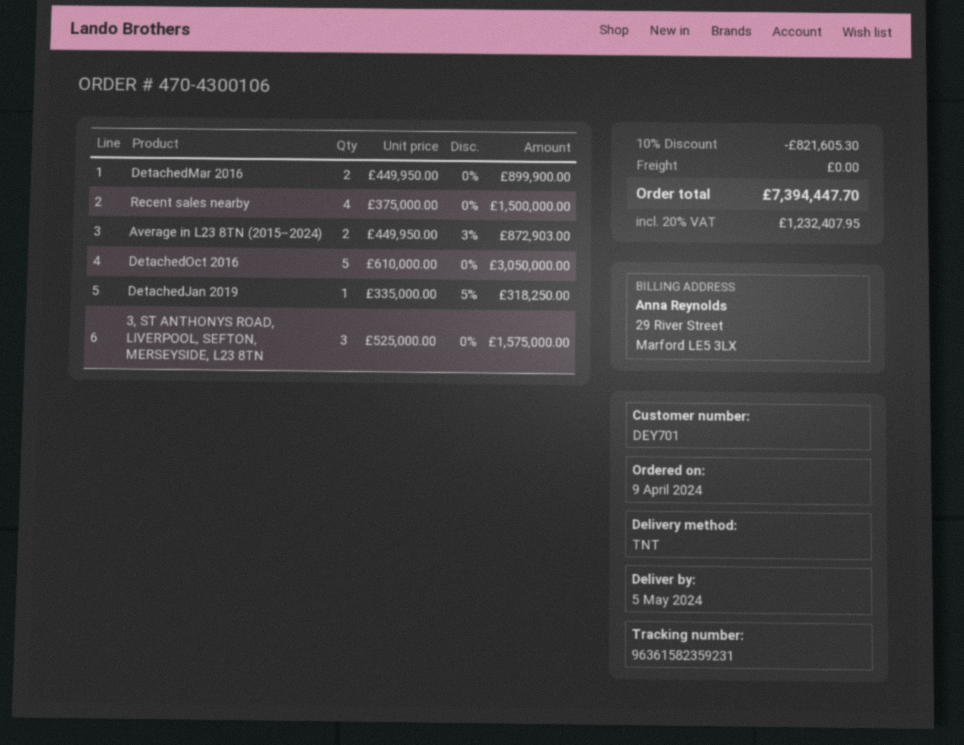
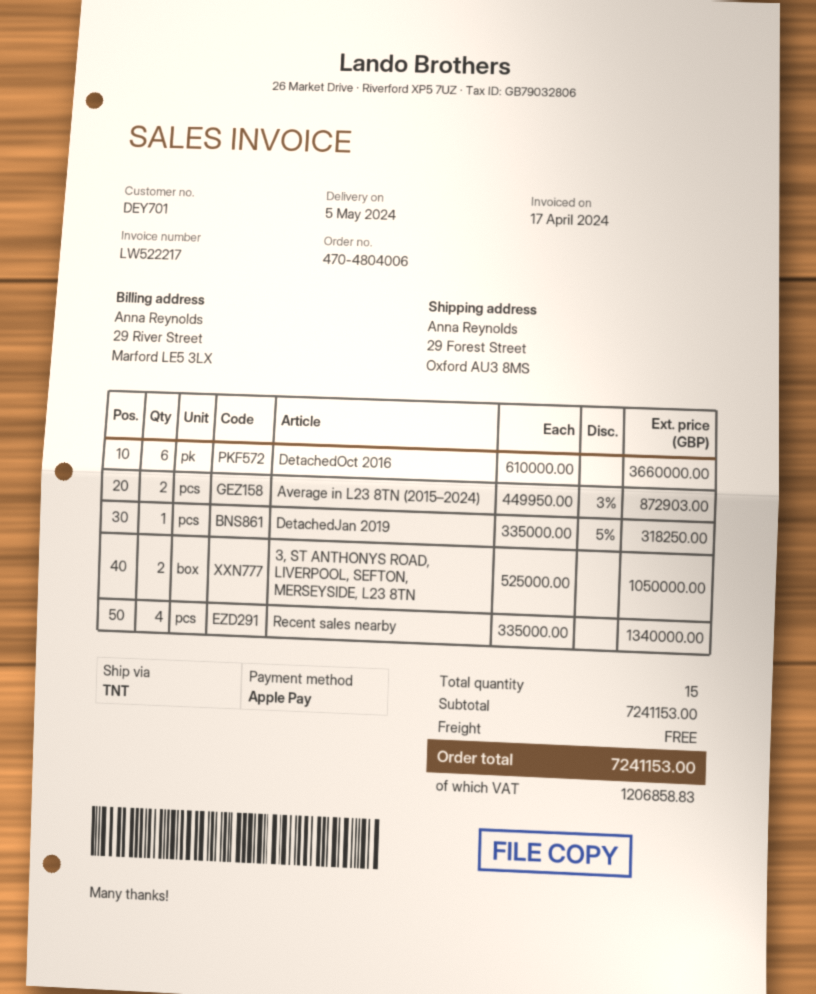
order number: 470-4300106 -> 470-4804006
DetachedMar 2016: 2 x 449950.00 = 899900.00 -> none
Recent sales nearby: 4 x 375000.00 = 1500000.00 -> 4 x 335000.00 = 1340000.00
DetachedOct 2016: 5 x 610000.00 = 3050000.00 -> 6 x 610000.00 = 3660000.00
3, ST ANTHONYS ROAD, LIVERPOOL, SEFTON, MERSEYSIDE, L23 8TN: 3 x 525000.00 = 1575000.00 -> 2 x 525000.00 = 1050000.00
discount: 10% = 821605.30 -> none
tax: 1232407.95 -> 1206858.83
total: 7394447.70 -> 7241153.00

